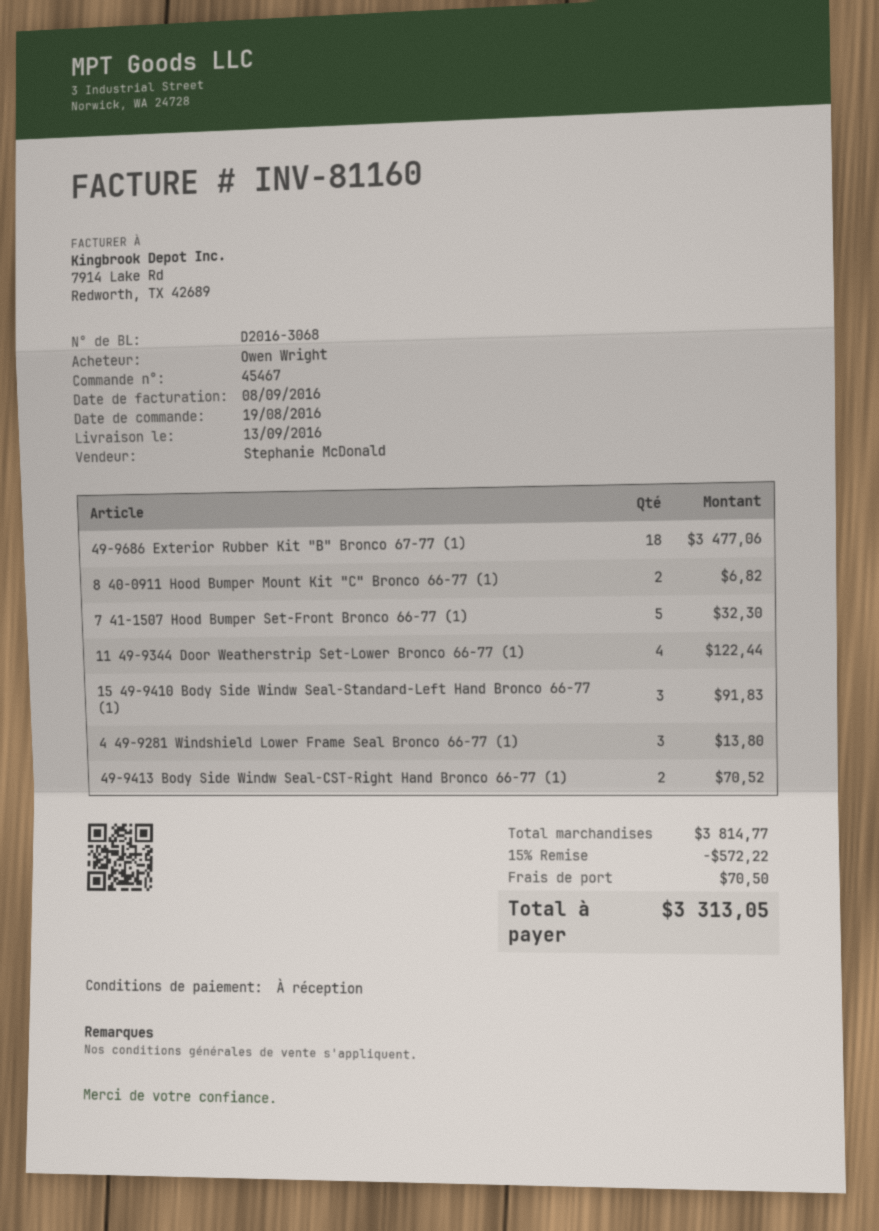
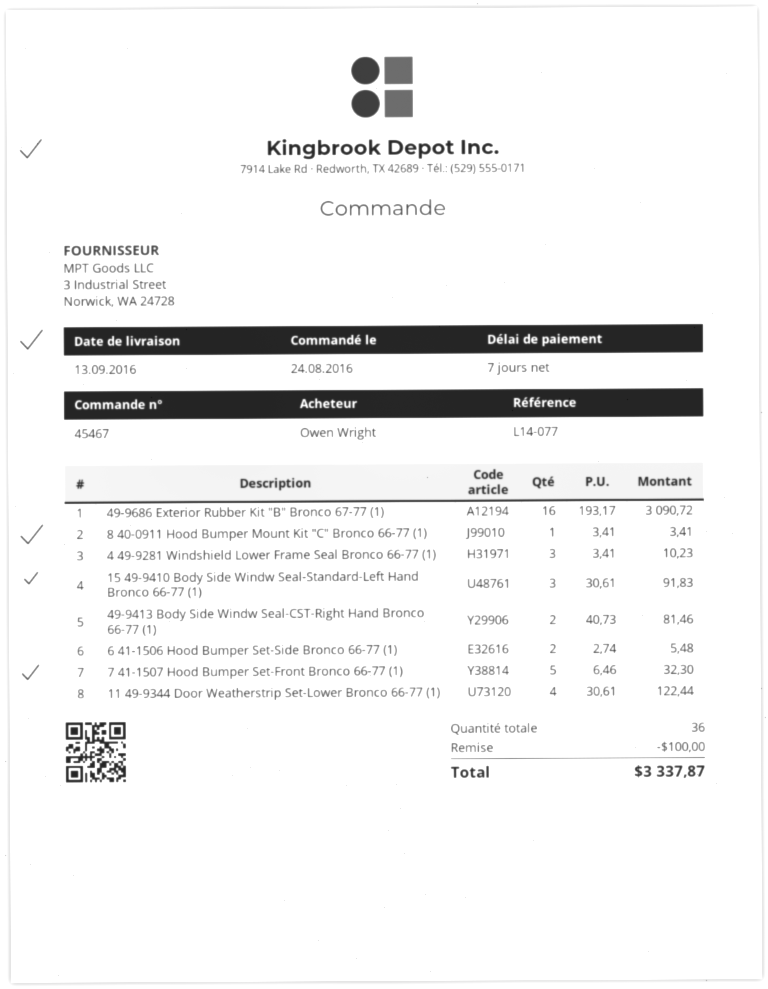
order date: 2016-08-19 -> 2016-08-24
payment terms: on receipt -> 7 days
49-9686 Exterior Rubber Kit "B" Bronco 67-77 (1): 18 for 3477.06 -> 16 for 3090.72
8 40-0911 Hood Bumper Mount Kit "C" Bronco 66-77 (1): 2 for 6.82 -> 1 for 3.41
4 49-9281 Windshield Lower Frame Seal Bronco 66-77 (1): 3 for 13.80 -> 3 for 10.23
49-9413 Body Side Windw Seal-CST-Right Hand Bronco 66-77 (1): 2 for 70.52 -> 2 for 81.46
6 41-1506 Hood Bumper Set-Side Bronco 66-77 (1): none -> 2 for 5.48
discount: 572.22 -> 100.00
shipping: 70.50 -> none
total: 3313.05 -> 3337.87

